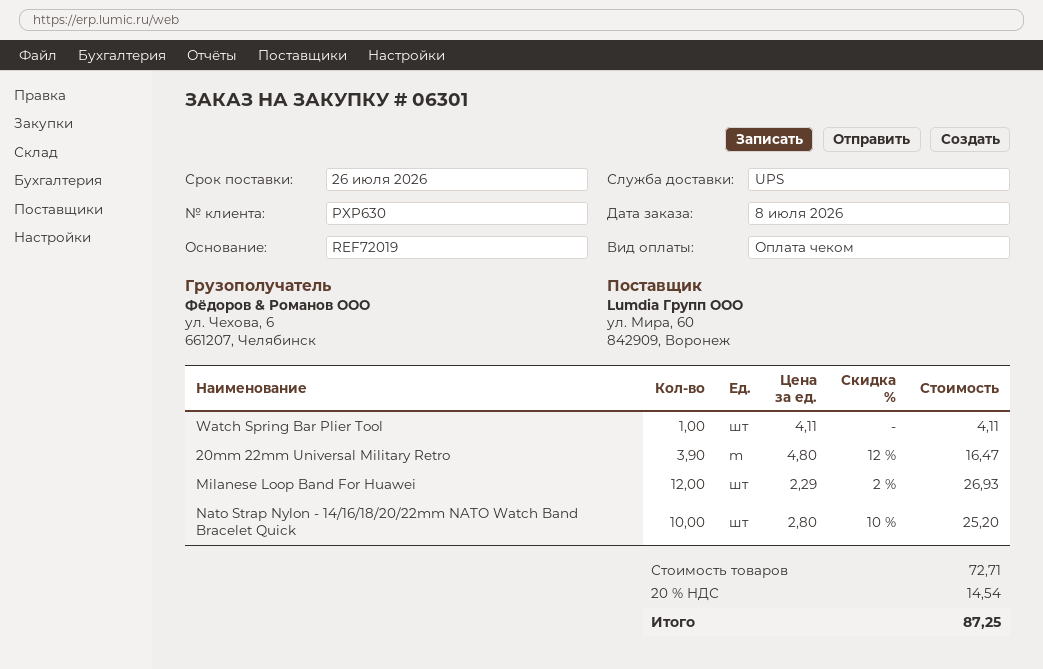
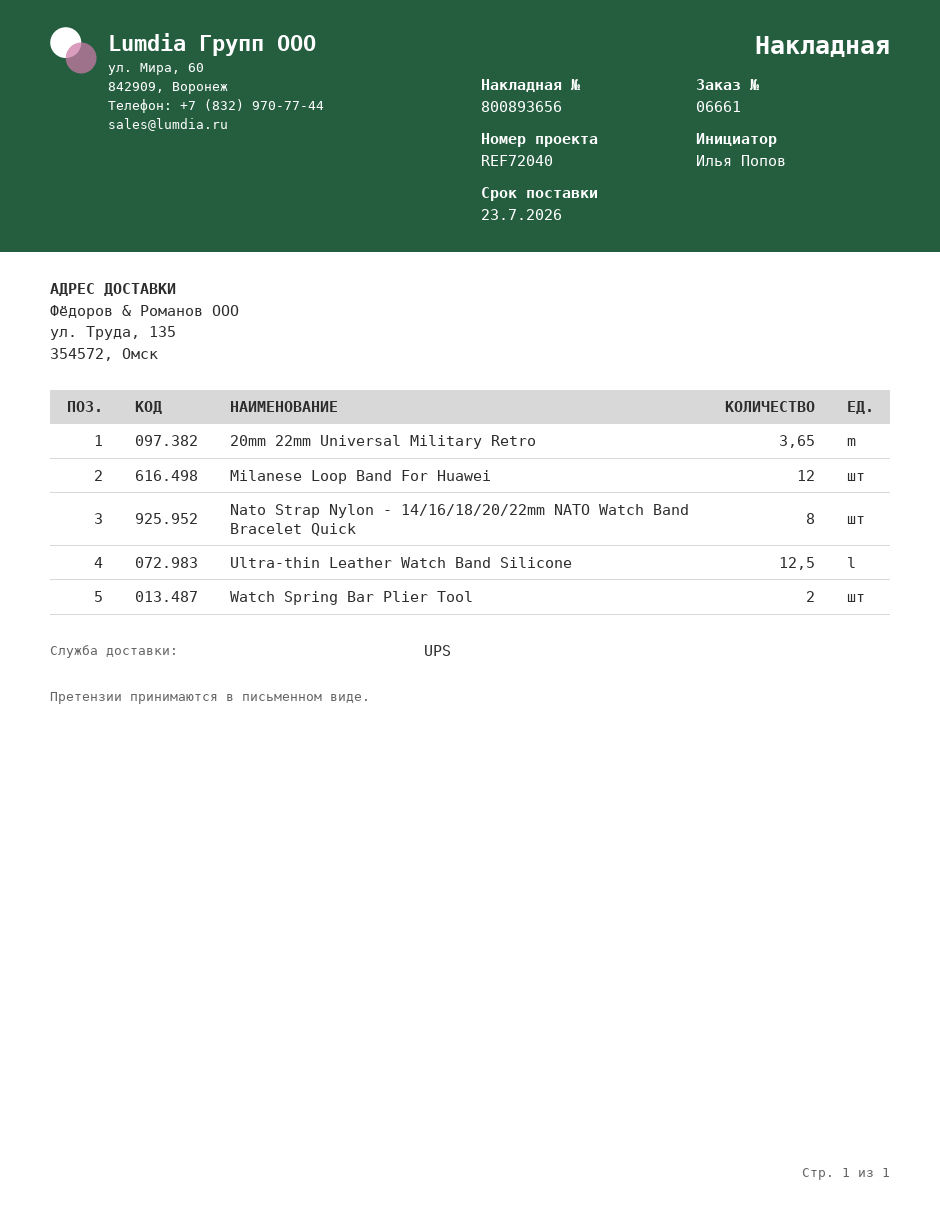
order number: 06301 -> 06661
delivery date: 2026-07-26 -> 2026-07-23
reference: REF72019 -> REF72040
ship to: ул. Чехова, 6, 661207, Челябинск -> ул. Труда, 135, 354572, Омск
Watch Spring Bar Plier Tool: 1 -> 2
20mm 22mm Universal Military Retro: 3.9 -> 3.65
Nato Strap Nylon - 14/16/18/20/22mm NATO Watch Band Bracelet Quick: 10 -> 8
Ultra-thin Leather Watch Band Silicone: none -> 12.5

